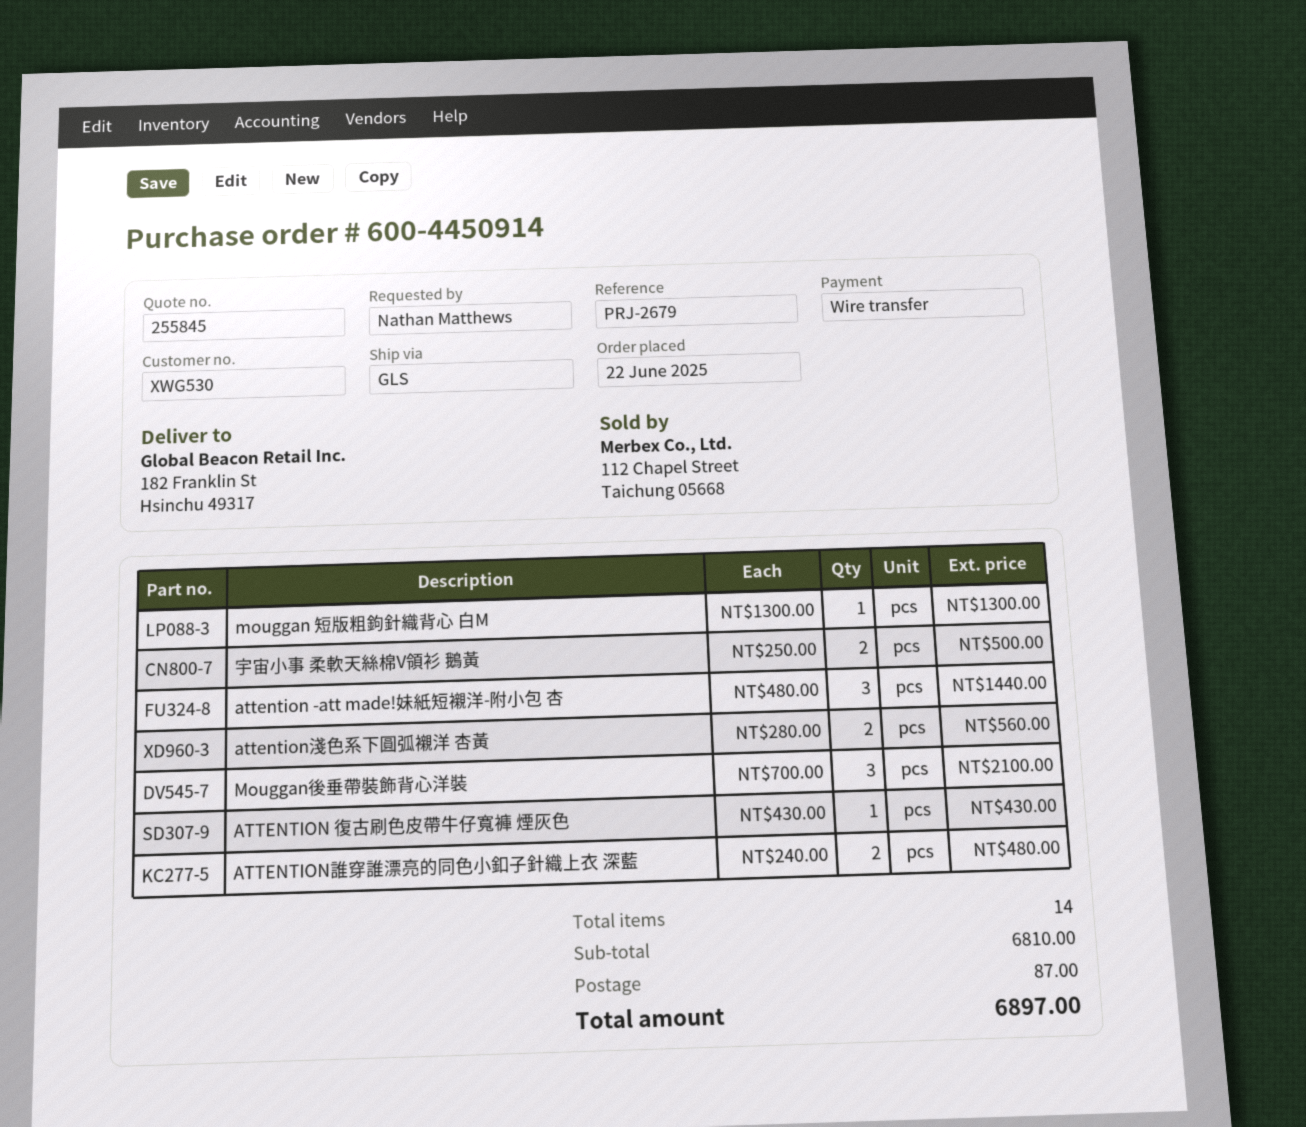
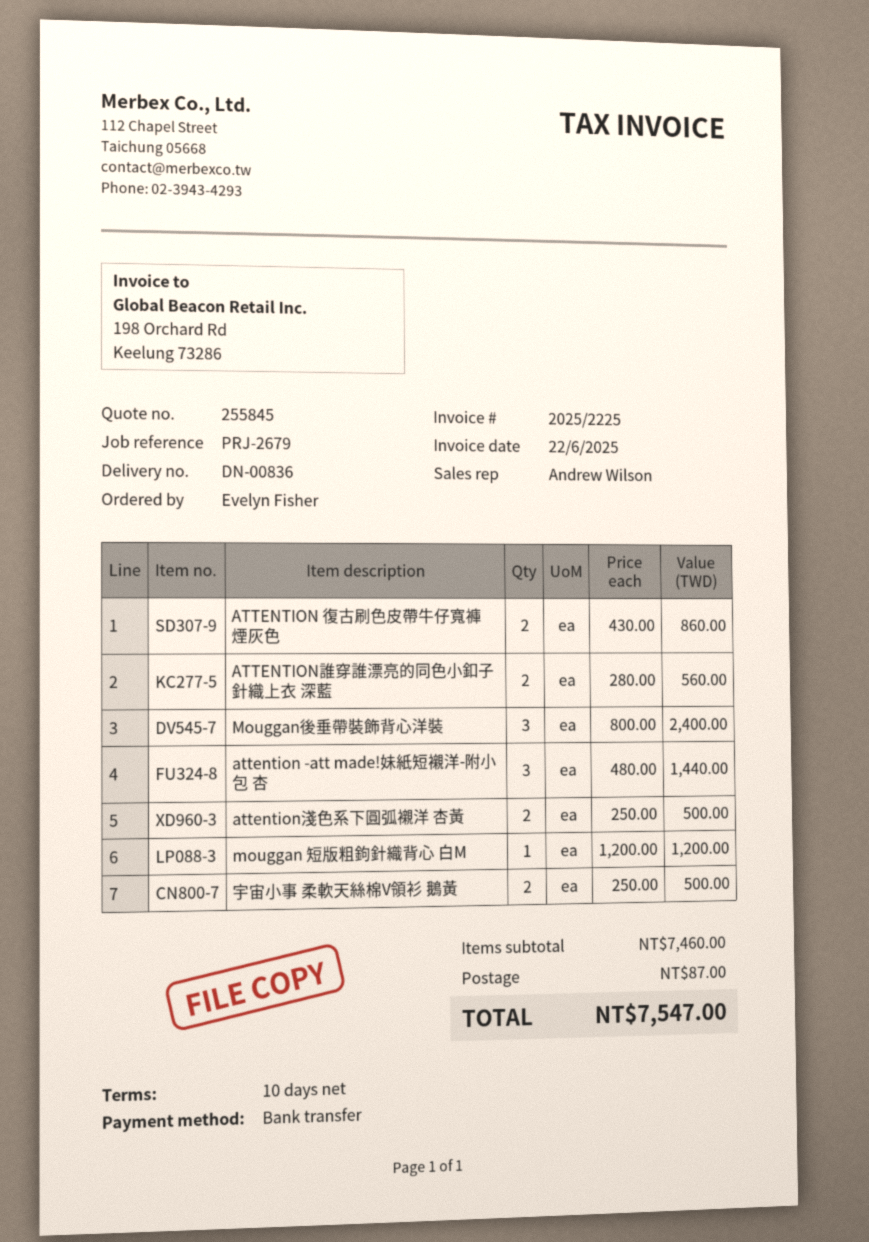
ordered by: Nathan Matthews -> Evelyn Fisher
mouggan 短版粗鉤針織背心 白M: 1 x 1300.00 = 1300.00 -> 1 x 1200.00 = 1200.00
attention淺色系下圓弧襯洋 杏黃: 2 x 280.00 = 560.00 -> 2 x 250.00 = 500.00
Mouggan後垂帶裝飾背心洋裝: 3 x 700.00 = 2100.00 -> 3 x 800.00 = 2400.00
ATTENTION 復古刷色皮帶牛仔寬褲 煙灰色: 1 x 430.00 = 430.00 -> 2 x 430.00 = 860.00
ATTENTION誰穿誰漂亮的同色小釦子針織上衣 深藍: 2 x 240.00 = 480.00 -> 2 x 280.00 = 560.00
subtotal: 6810.00 -> 7460.00
total: 6897.00 -> 7547.00

